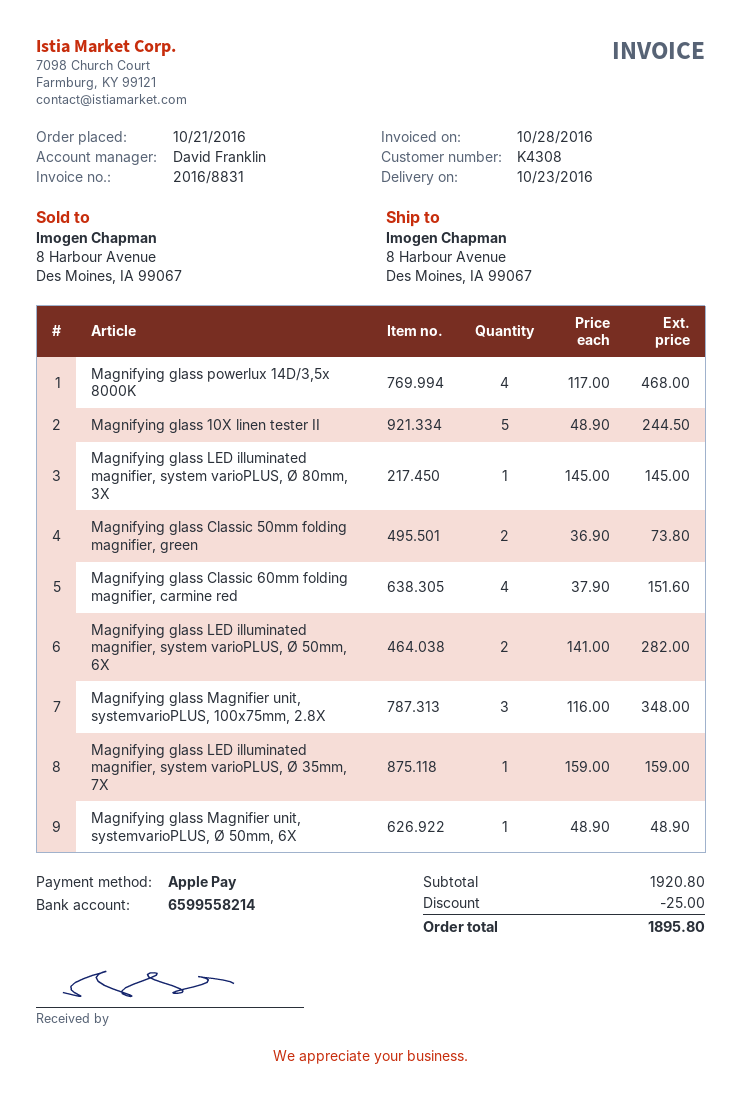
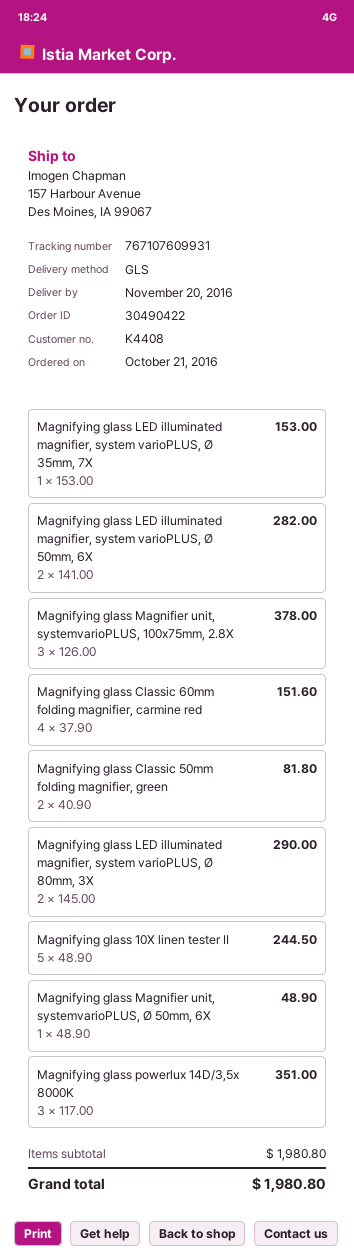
delivery date: 2016-10-23 -> 2016-11-20
customer number: K4308 -> K4408
ship to: 8 Harbour Avenue, Des Moines, IA 99067 -> 157 Harbour Avenue, Des Moines, IA 99067
Magnifying glass powerlux 14D/3,5x 8000K: 4 x 117.00 = 468.00 -> 3 x 117.00 = 351.00
Magnifying glass LED illuminated magnifier, system varioPLUS, Ø 80mm, 3X: 1 x 145.00 = 145.00 -> 2 x 145.00 = 290.00
Magnifying glass Classic 50mm folding magnifier, green: 2 x 36.90 = 73.80 -> 2 x 40.90 = 81.80
Magnifying glass Magnifier unit, systemvarioPLUS, 100x75mm, 2.8X: 3 x 116.00 = 348.00 -> 3 x 126.00 = 378.00
Magnifying glass LED illuminated magnifier, system varioPLUS, Ø 35mm, 7X: 1 x 159.00 = 159.00 -> 1 x 153.00 = 153.00
subtotal: 1920.80 -> 1980.80
discount: 25.00 -> none
total: 1895.80 -> 1980.80

